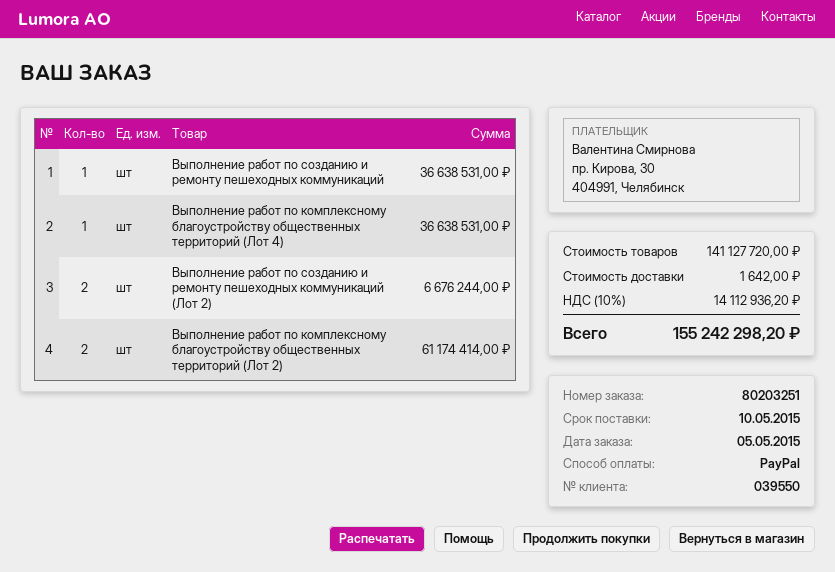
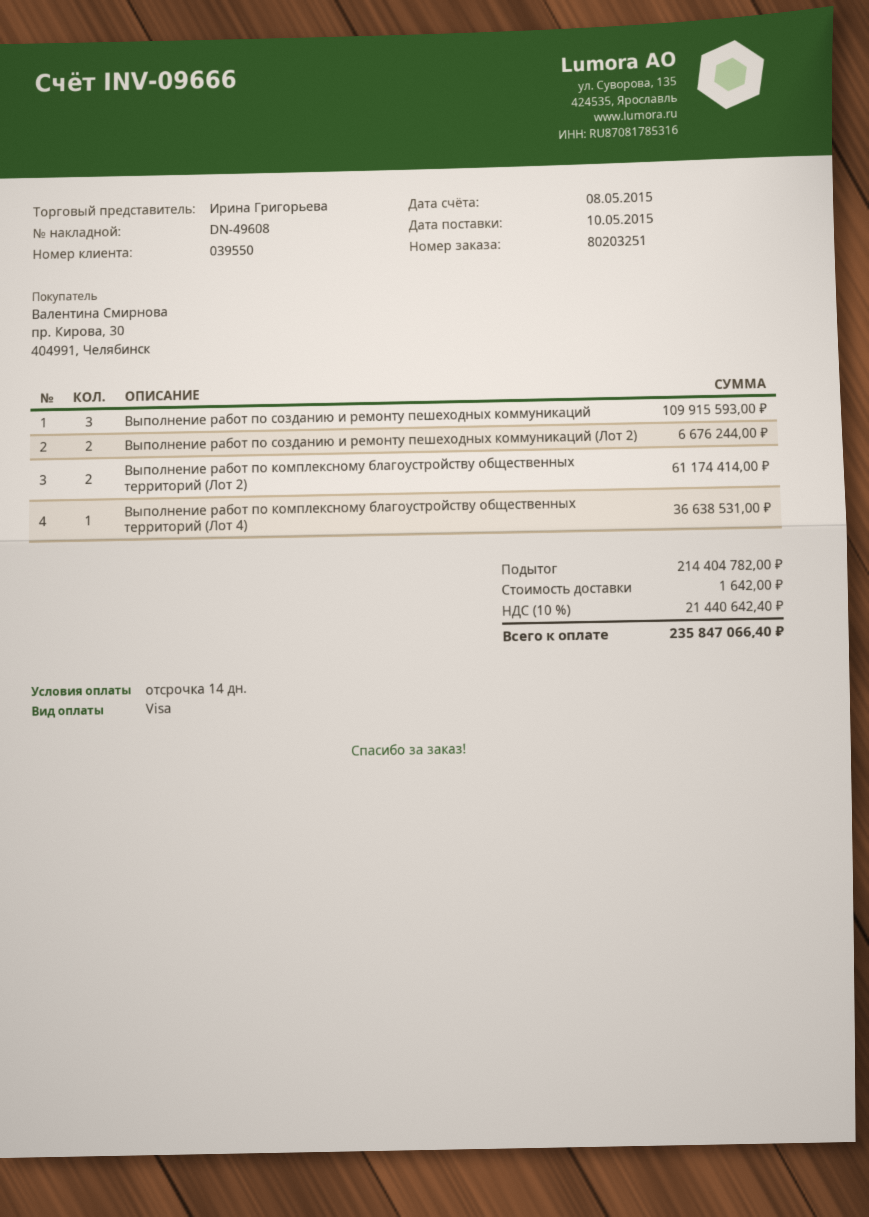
payment method: PayPal -> Visa
Выполнение работ по созданию и ремонту пешеходных коммуникаций: 1 for 36638531.00 -> 3 for 109915593.00
subtotal: 141127720.00 -> 214404782.00
tax: 10% = 14112936.20 -> 10% = 21440642.40
total: 155242298.20 -> 235847066.40

